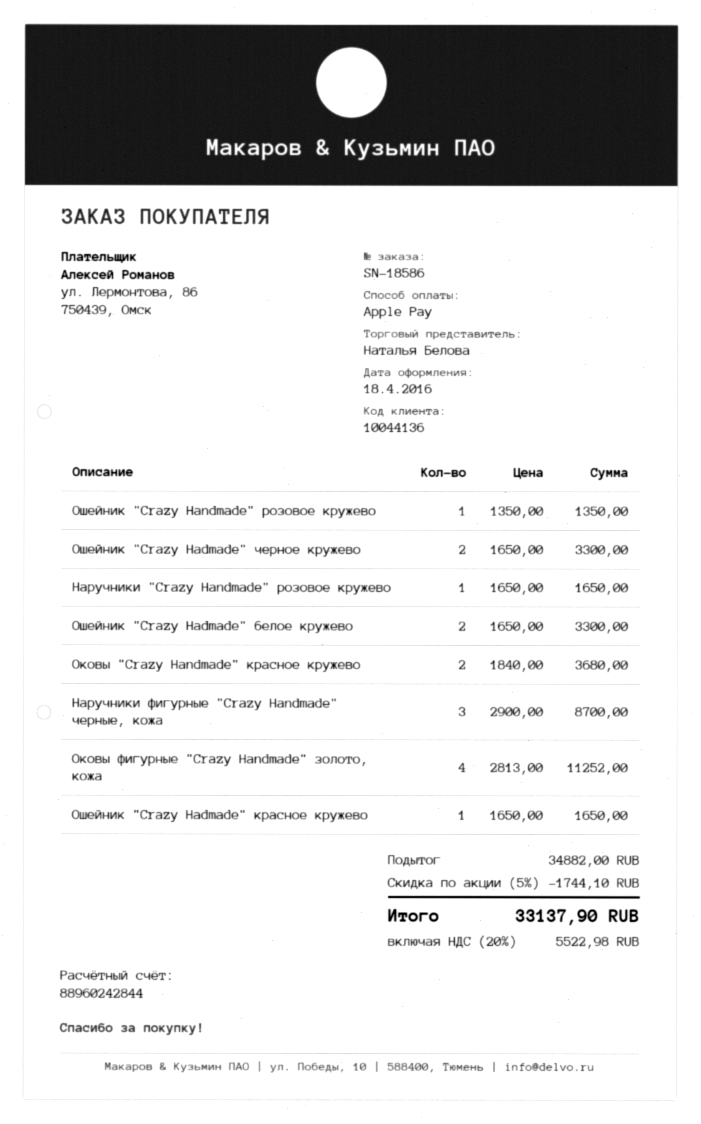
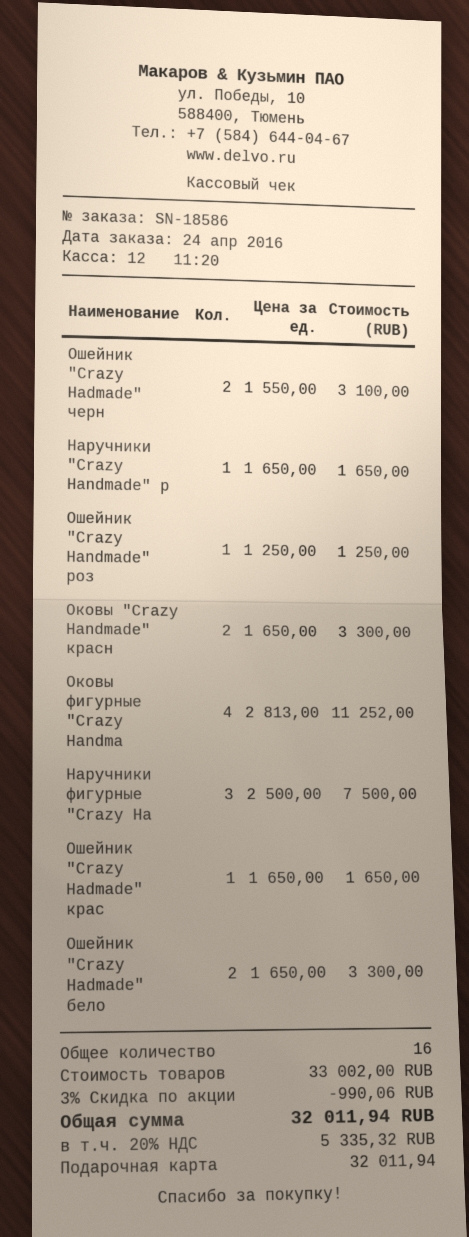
order date: 2016-04-18 -> 2016-04-24
payment method: Apple Pay -> gift card
Ошейник "Crazy Handmade" розовое кружево: 1 x 1350.00 = 1350.00 -> 1 x 1250.00 = 1250.00
Ошейник "Crazy Hadmade" черное кружево: 2 x 1650.00 = 3300.00 -> 2 x 1550.00 = 3100.00
Оковы "Crazy Handmade" красное кружево: 2 x 1840.00 = 3680.00 -> 2 x 1650.00 = 3300.00
Наручники фигурные "Crazy Handmade" черные, кожа: 3 x 2900.00 = 8700.00 -> 3 x 2500.00 = 7500.00
subtotal: 34882.00 -> 33002.00
discount: 5% = 1744.10 -> 3% = 990.06
tax: 20% = 5522.98 -> 20% = 5335.32
total: 33137.90 -> 32011.94

